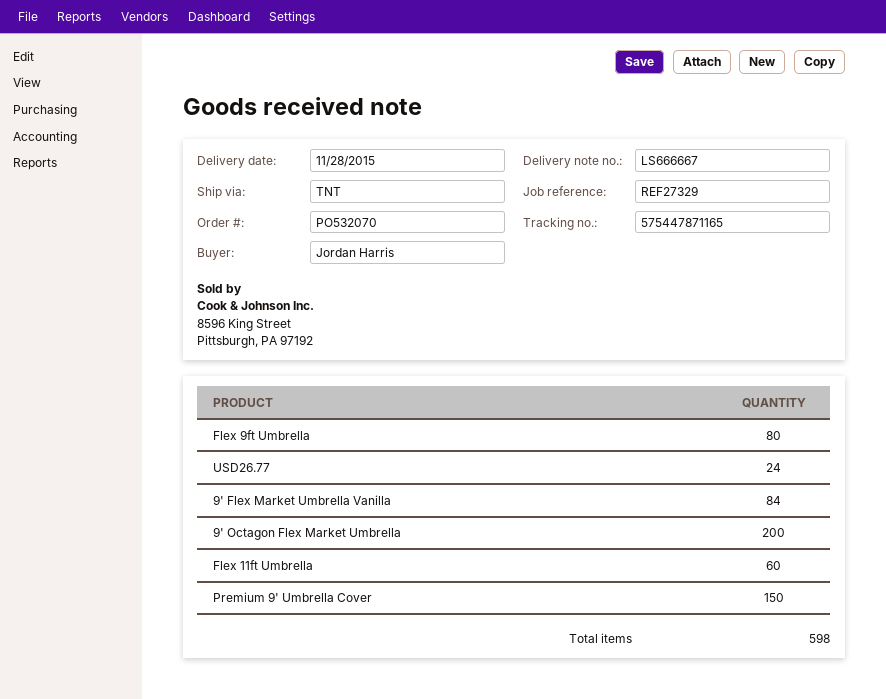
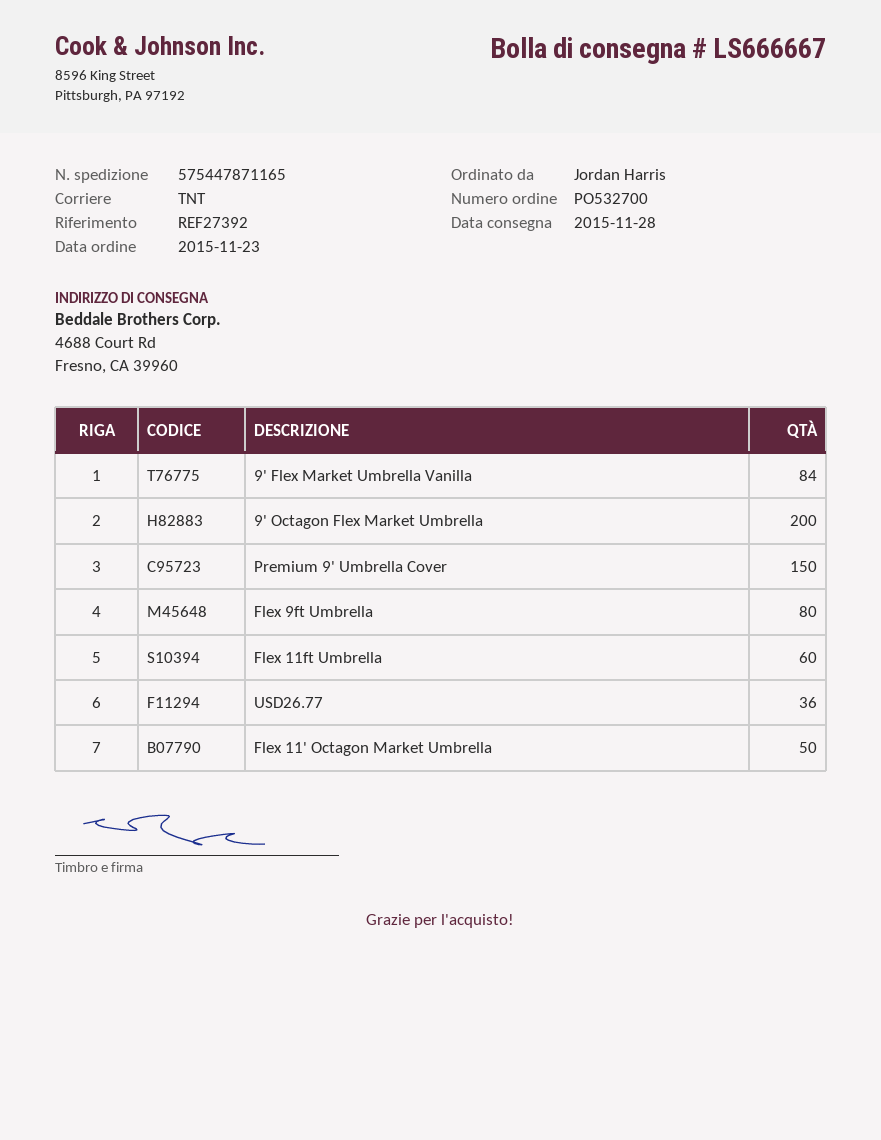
order number: PO532070 -> PO532700
reference: REF27329 -> REF27392
USD26.77: 24 -> 36
Flex 11' Octagon Market Umbrella: none -> 50

